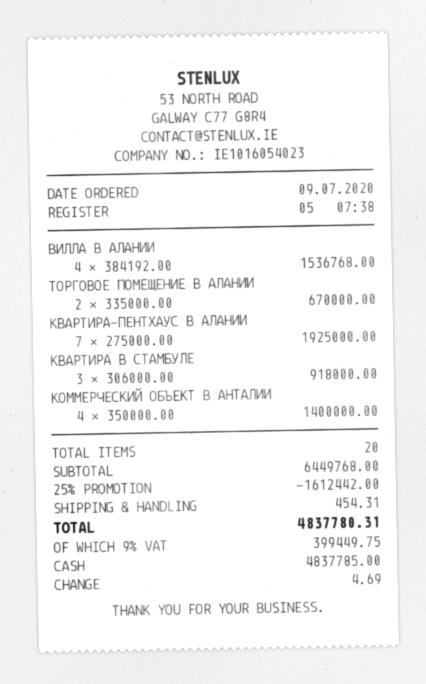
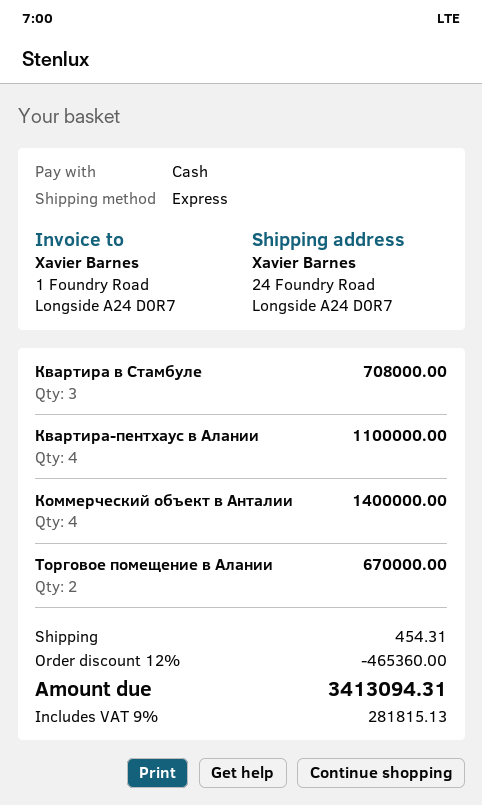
ВИЛЛА В АЛАНИИ: 4 for 1536768.00 -> none
КВАРТИРА-ПЕНТХАУС В АЛАНИИ: 7 for 1925000.00 -> 4 for 1100000.00
КВАРТИРА В СТАМБУЛЕ: 3 for 918000.00 -> 3 for 708000.00
discount: 25% = 1612442.00 -> 12% = 465360.00
tax: 9% = 399449.75 -> 9% = 281815.13
total: 4837780.31 -> 3413094.31

